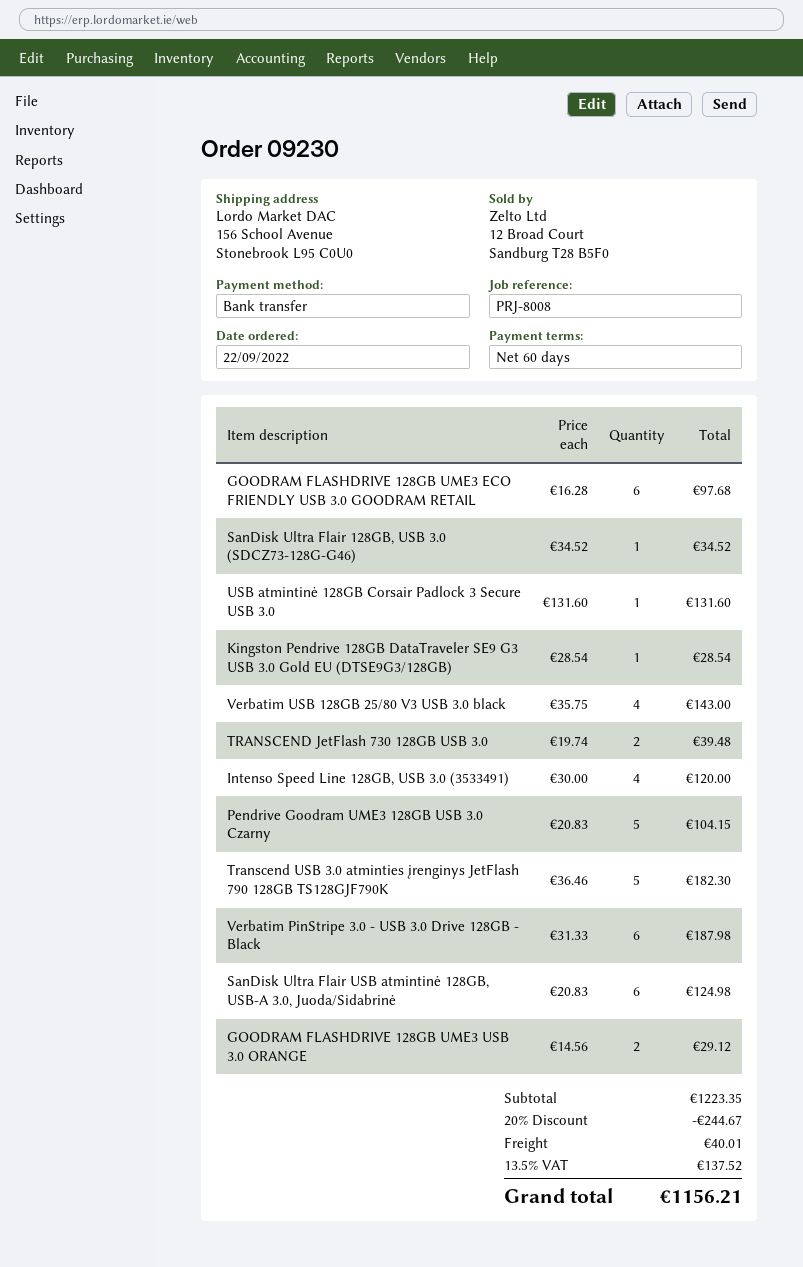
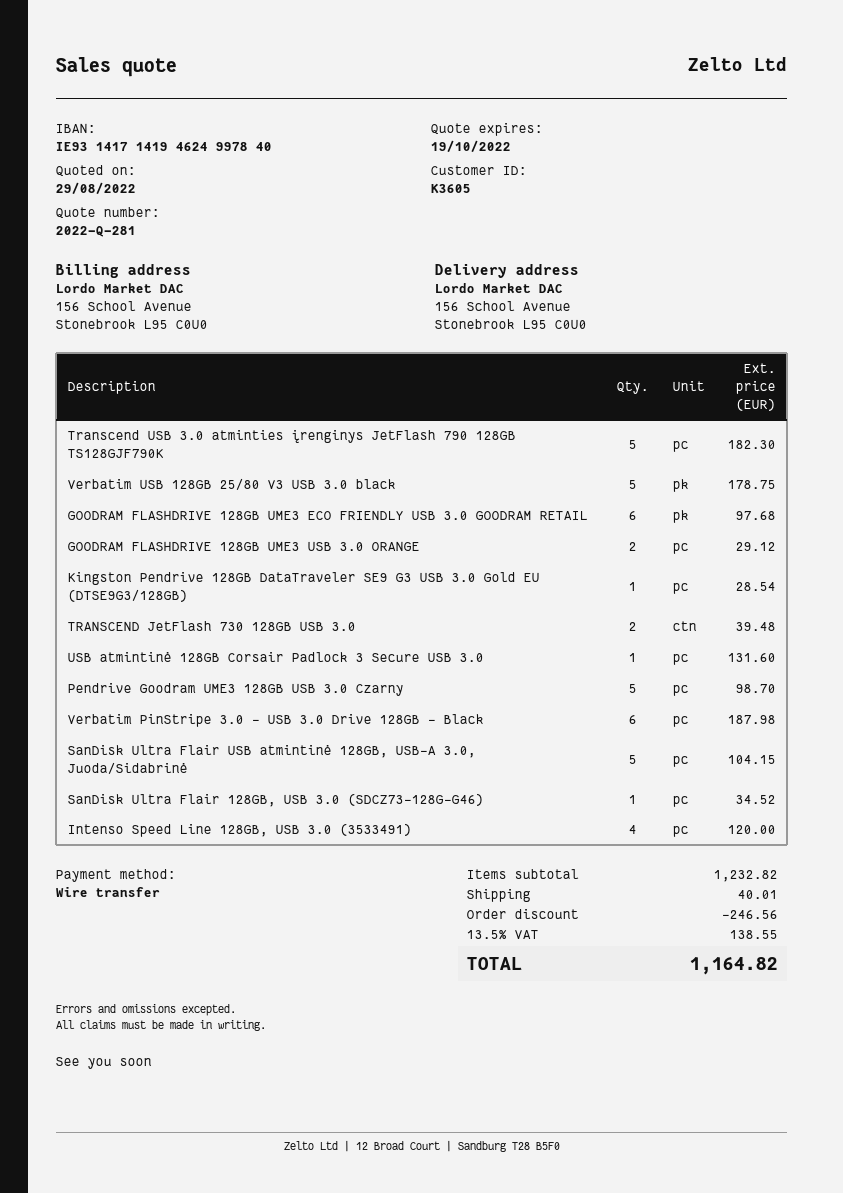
Verbatim USB 128GB 25/80 V3 USB 3.0 black: 4 for 143.00 -> 5 for 178.75
Pendrive Goodram UME3 128GB USB 3.0 Czarny: 5 for 104.15 -> 5 for 98.70
SanDisk Ultra Flair USB atmintinė 128GB, USB-A 3.0, Juoda/Sidabrinė: 6 for 124.98 -> 5 for 104.15
subtotal: 1223.35 -> 1232.82
discount: 244.67 -> 246.56
tax: 13.5% = 137.52 -> 13.5% = 138.55
total: 1156.21 -> 1164.82

